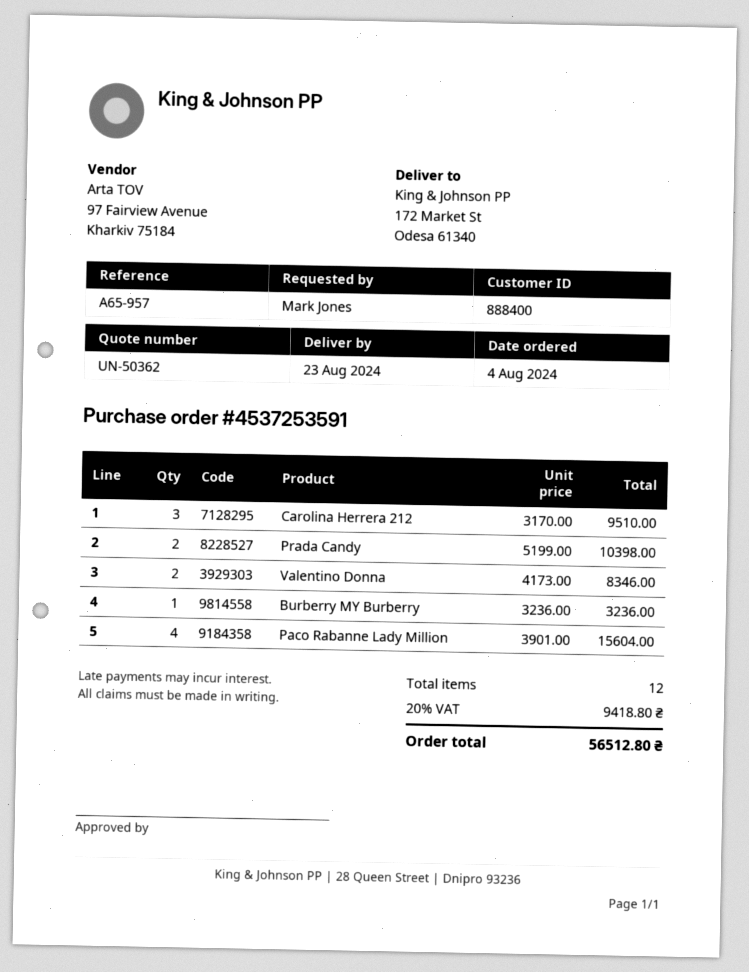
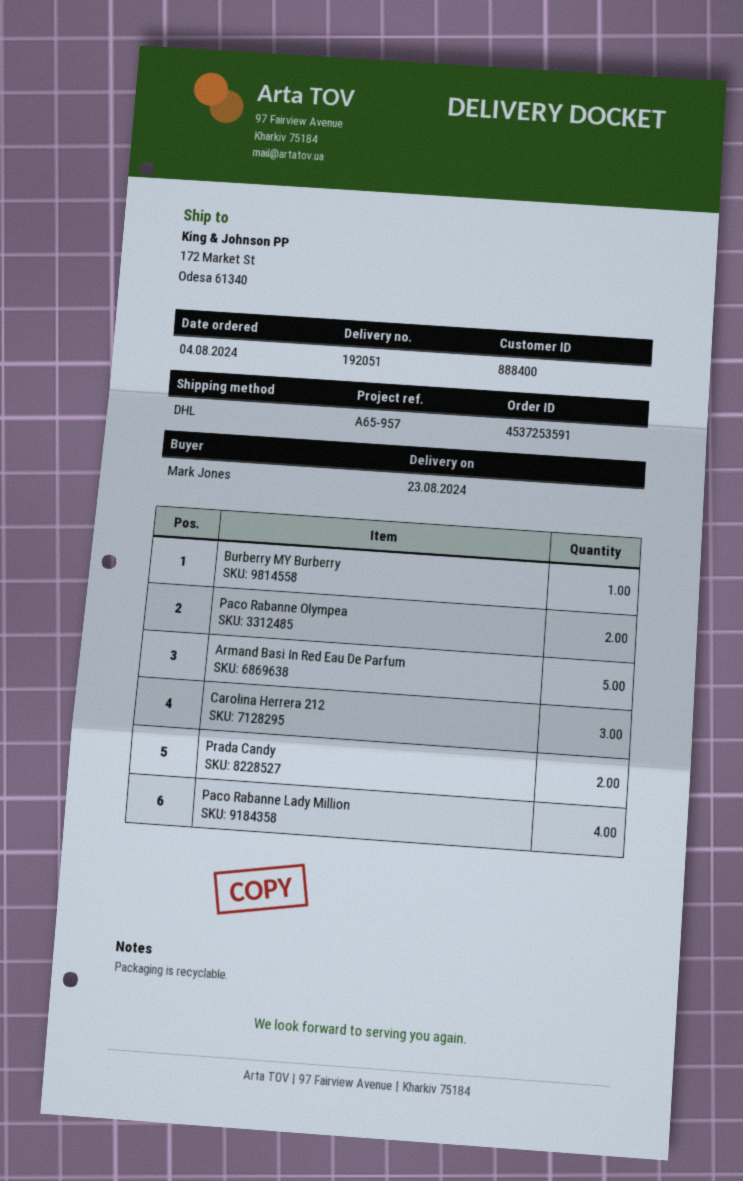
Valentino Donna: 2 -> none
Paco Rabanne Olympea: none -> 2
Armand Basi In Red Eau De Parfum: none -> 5

